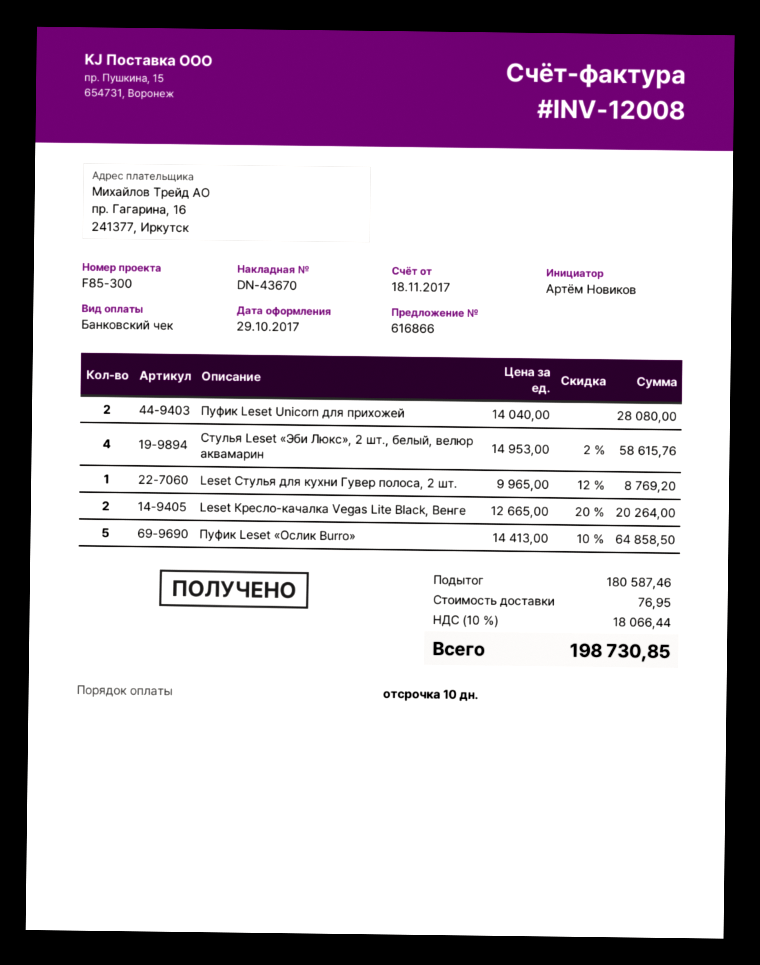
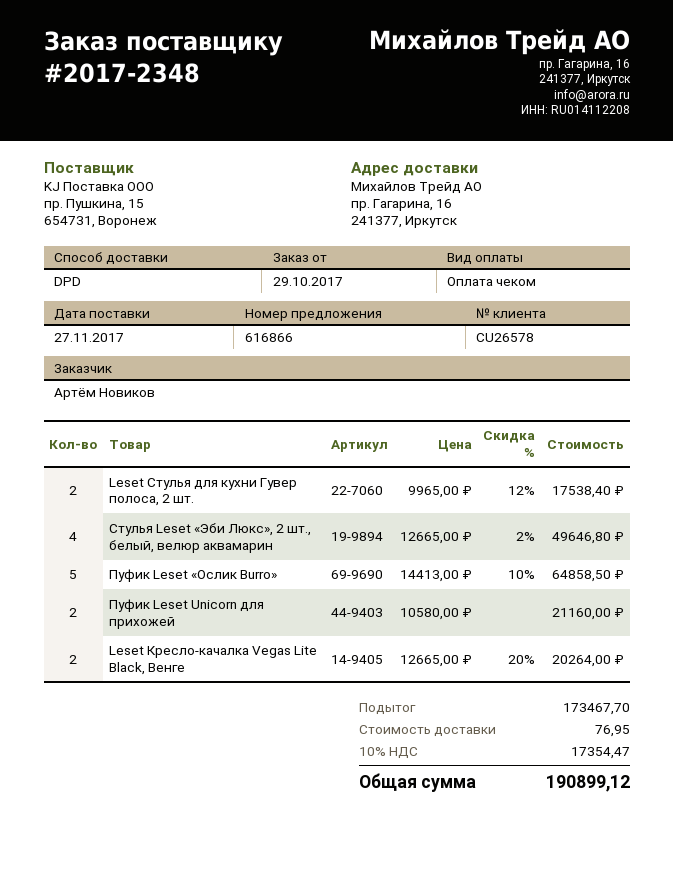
Пуфик Leset Unicorn для прихожей: 2 x 14040.00 = 28080.00 -> 2 x 10580.00 = 21160.00
Стулья Leset «Эби Люкс», 2 шт., белый, велюр аквамарин: 4 x 14953.00 - 2% = 58615.76 -> 4 x 12665.00 - 2% = 49646.80
Leset Стулья для кухни Гувер полоса, 2 шт.: 1 x 9965.00 - 12% = 8769.20 -> 2 x 9965.00 - 12% = 17538.40
subtotal: 180587.46 -> 173467.70
tax: 10% = 18066.44 -> 10% = 17354.47
total: 198730.85 -> 190899.12

